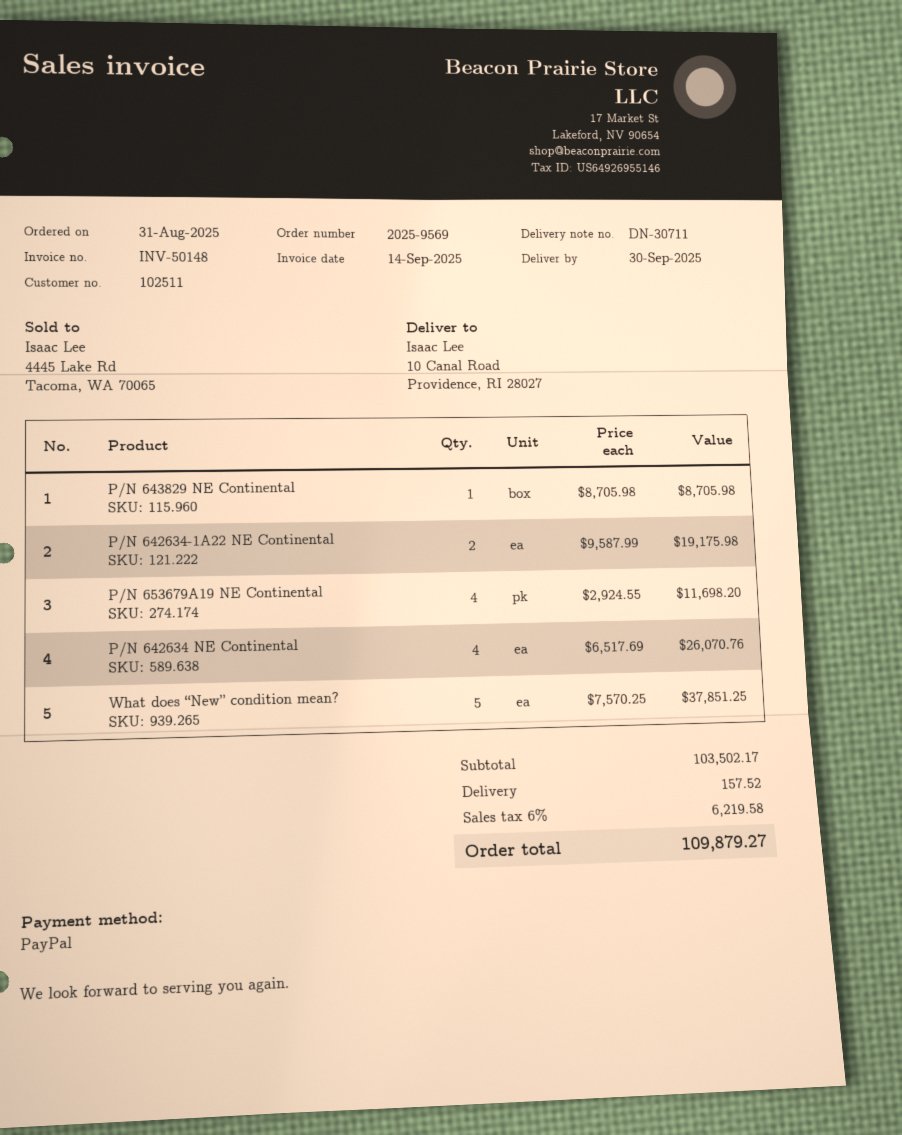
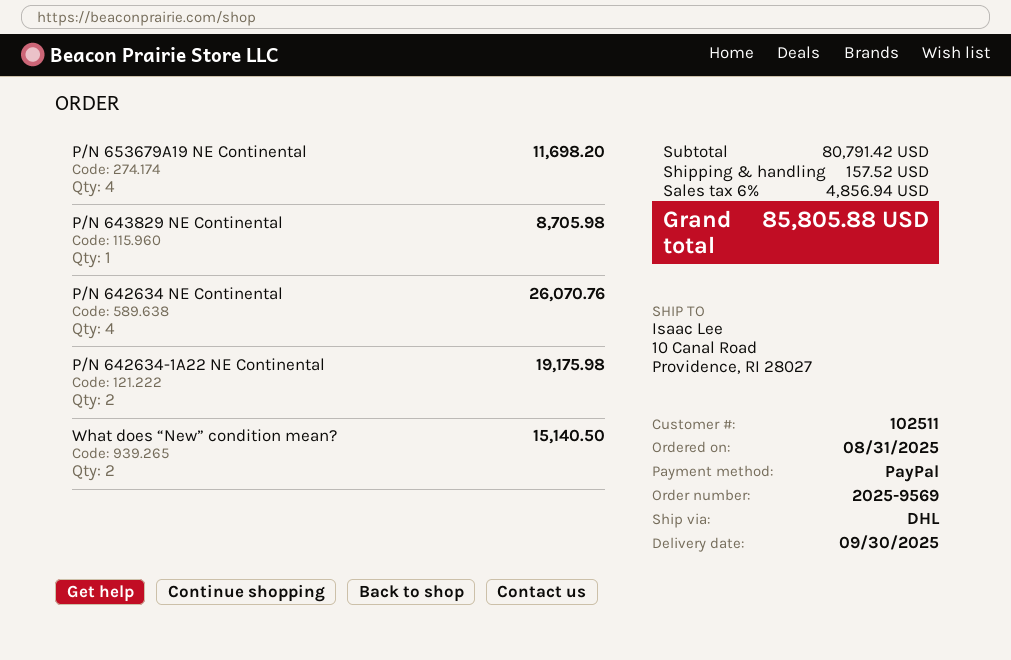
What does “New” condition mean?: 5 for 37851.25 -> 2 for 15140.50
subtotal: 103502.17 -> 80791.42
tax: 6% = 6219.58 -> 6% = 4856.94
total: 109879.27 -> 85805.88

